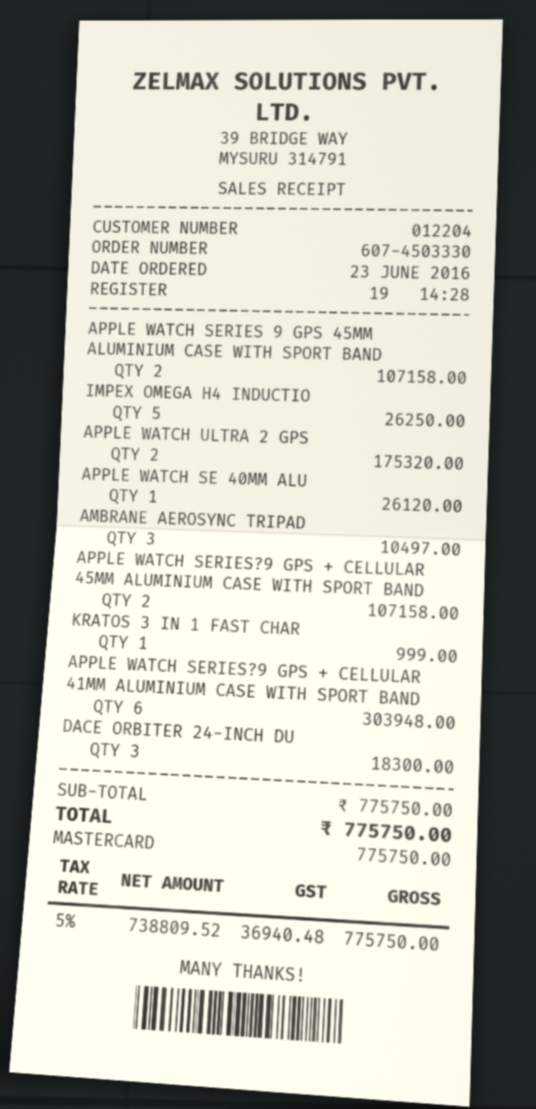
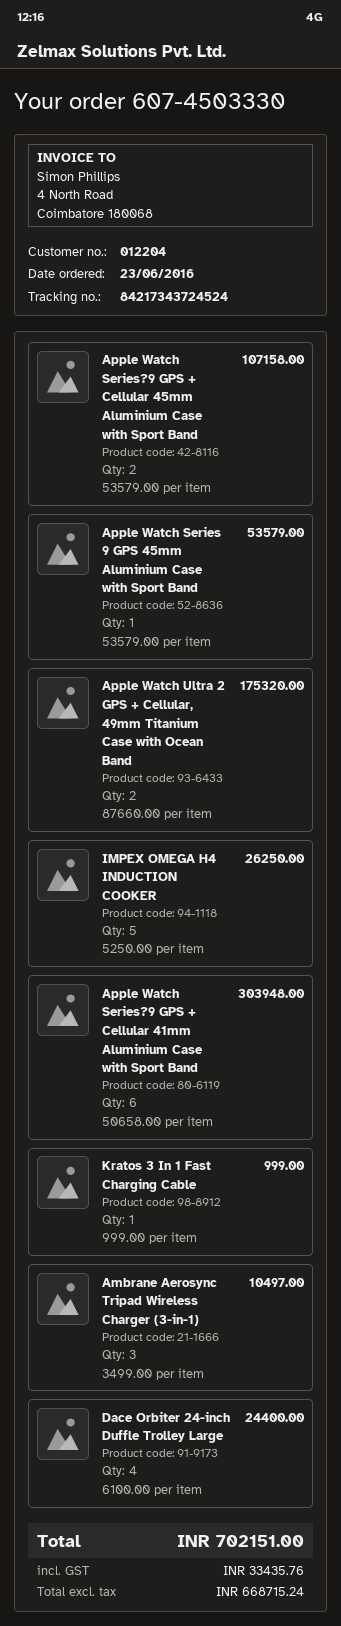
APPLE WATCH SERIES 9 GPS 45MM ALUMINIUM CASE WITH SPORT BAND: 2 for 107158.00 -> 1 for 53579.00
APPLE WATCH SE 40MM ALU: 1 for 26120.00 -> none
DACE ORBITER 24-INCH DU: 3 for 18300.00 -> 4 for 24400.00
net: 738809.52 -> 668715.24
tax: 36940.48 -> 33435.76
total: 775750.00 -> 702151.00

